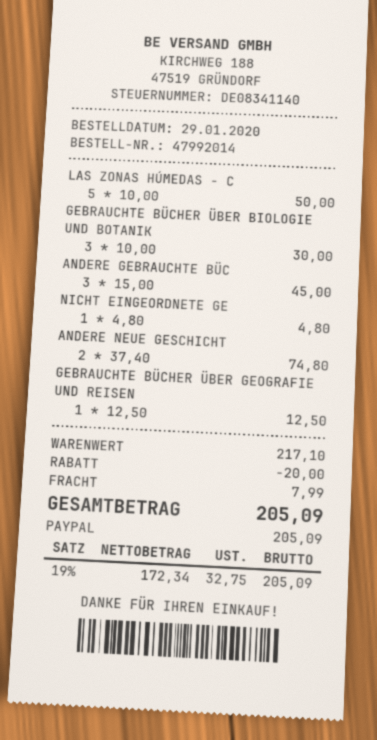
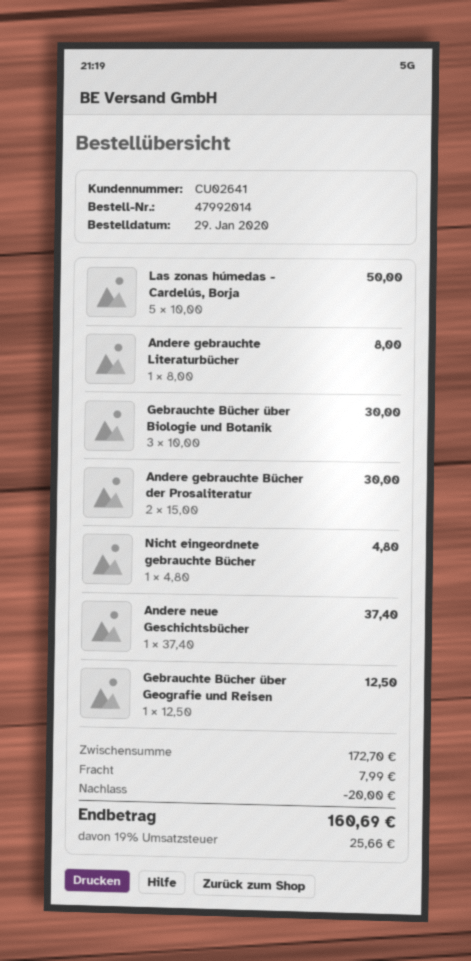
ANDERE GEBRAUCHTE BÜC: 3 x 15.00 = 45.00 -> 2 x 15.00 = 30.00
ANDERE NEUE GESCHICHT: 2 x 37.40 = 74.80 -> 1 x 37.40 = 37.40
Andere gebrauchte Literaturbücher: none -> 1 x 8.00 = 8.00
subtotal: 217.10 -> 172.70
tax: 19% = 32.75 -> 19% = 25.66
total: 205.09 -> 160.69

